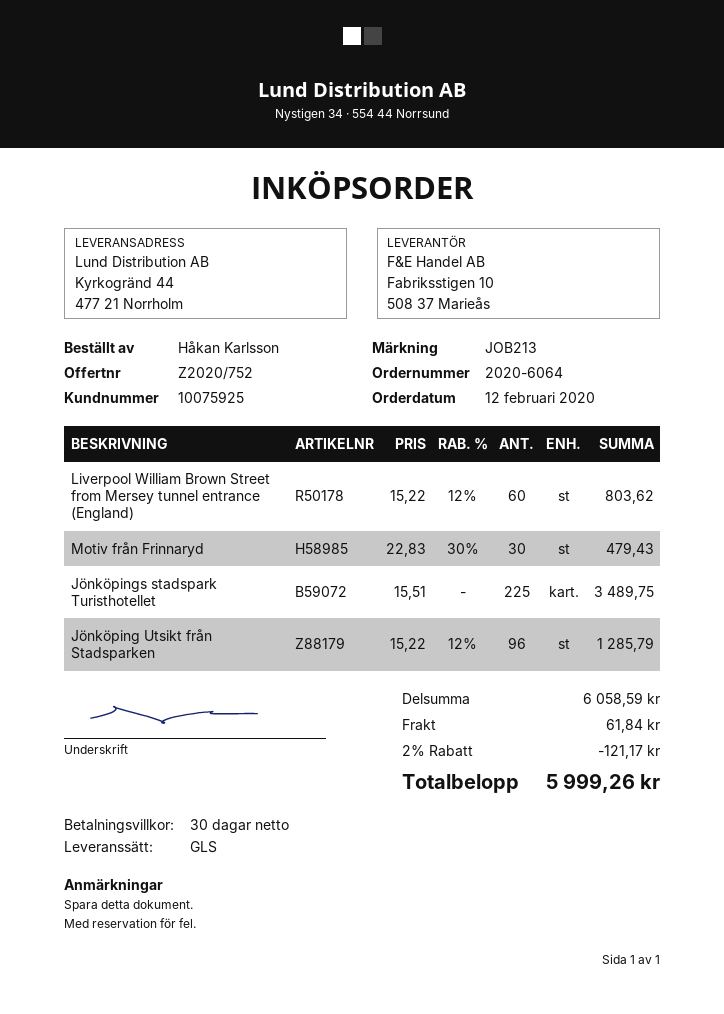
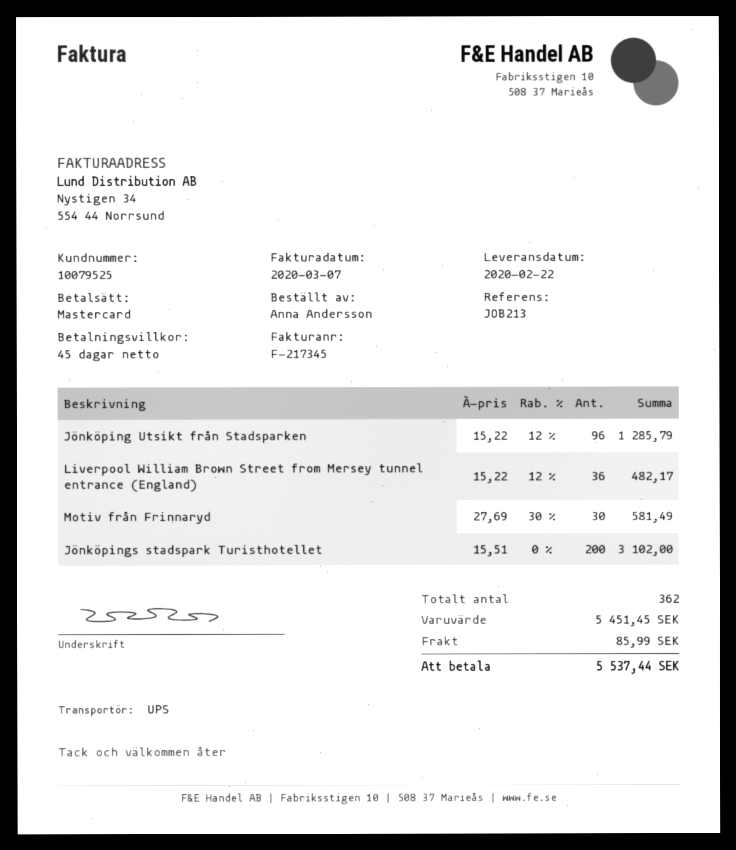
payment terms: 30 days -> 45 days
customer number: 10075925 -> 10079525
ordered by: Håkan Karlsson -> Anna Andersson
shipping method: GLS -> UPS
Liverpool William Brown Street from Mersey tunnel entrance (England): 60 x 15.22 - 12% = 803.62 -> 36 x 15.22 - 12% = 482.17
Motiv från Frinnaryd: 30 x 22.83 - 30% = 479.43 -> 30 x 27.69 - 30% = 581.49
Jönköpings stadspark Turisthotellet: 225 x 15.51 = 3489.75 -> 200 x 15.51 = 3102.00
subtotal: 6058.59 -> 5451.45
discount: 2% = 121.17 -> none
shipping: 61.84 -> 85.99
total: 5999.26 -> 5537.44

